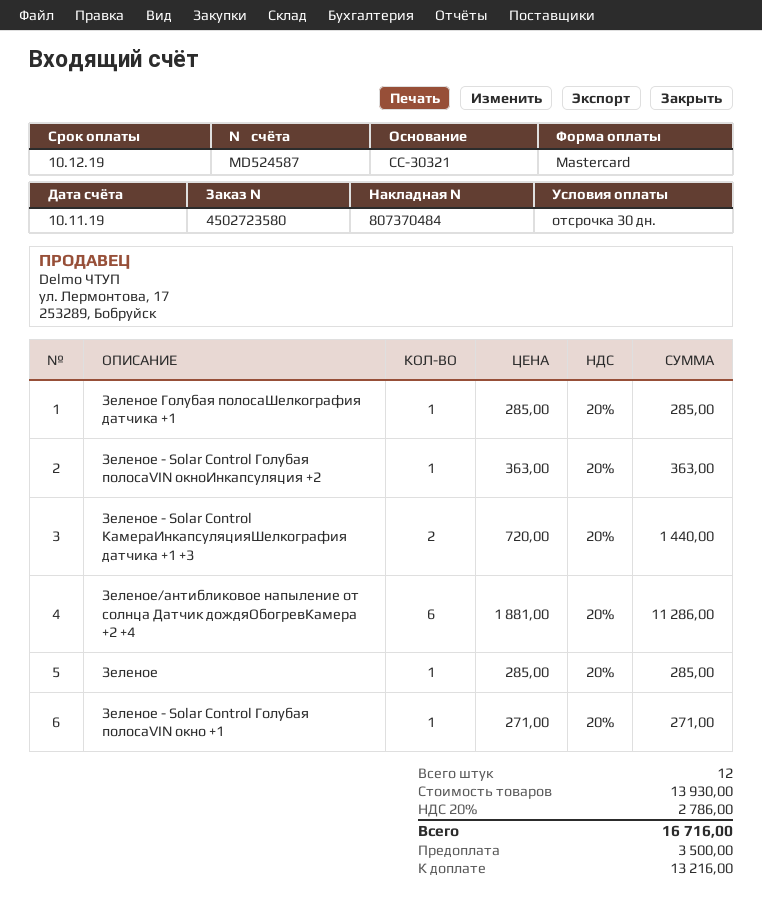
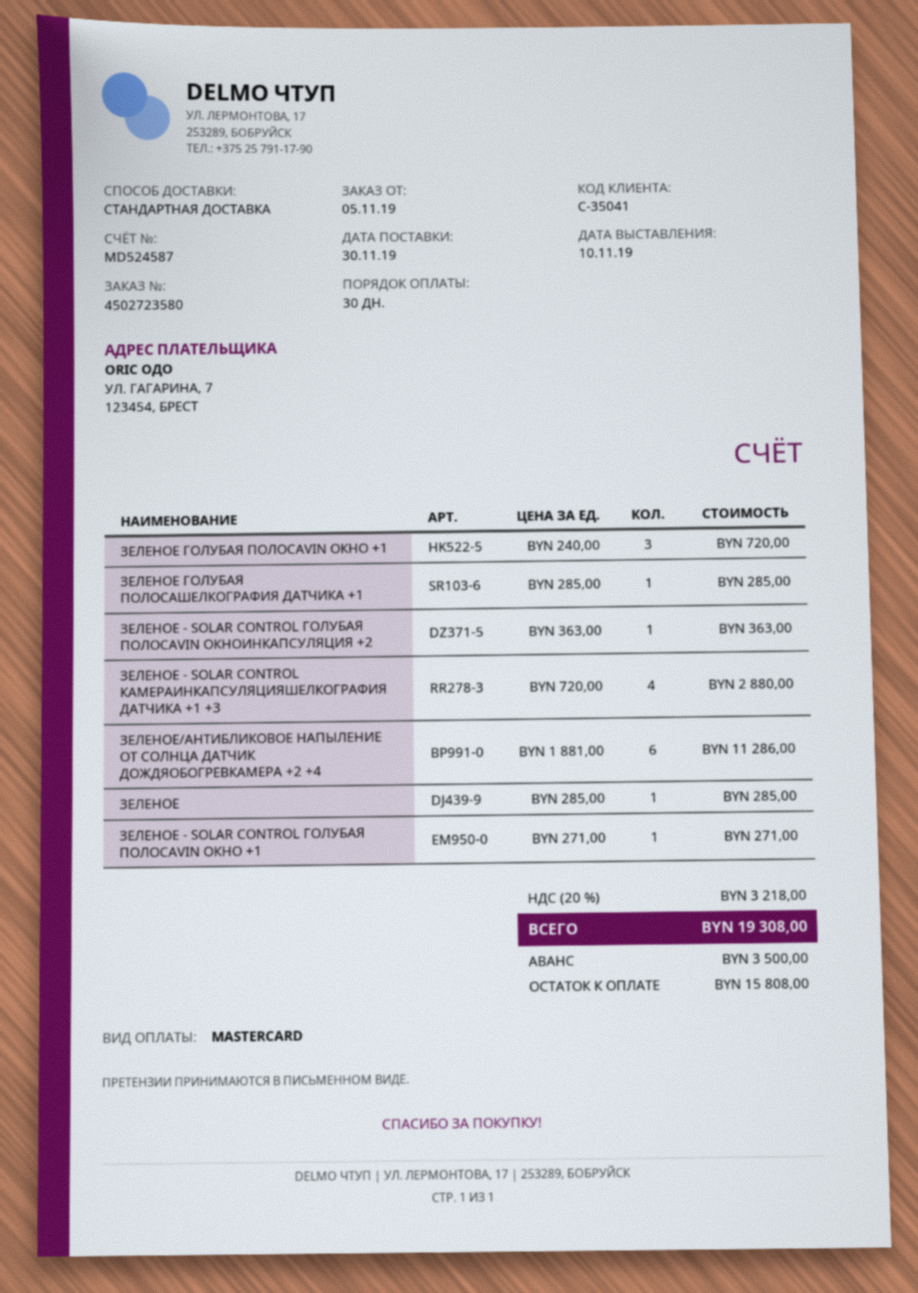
Зеленое - Solar Control КамераИнкапсуляцияШелкография датчика +1 +3: 2 x 720.00 = 1440.00 -> 4 x 720.00 = 2880.00
ЗЕЛЕНОЕ ГОЛУБАЯ ПОЛОСАVIN ОКНО +1: none -> 3 x 240.00 = 720.00
tax: 20% = 2786.00 -> 20% = 3218.00
total: 16716.00 -> 19308.00
balance: 13216.00 -> 15808.00

